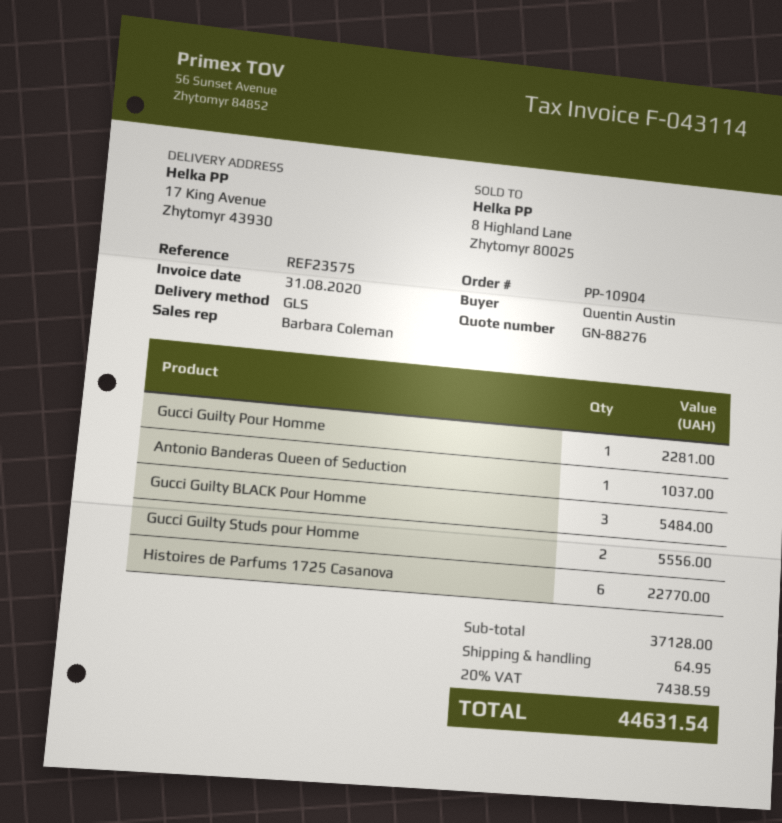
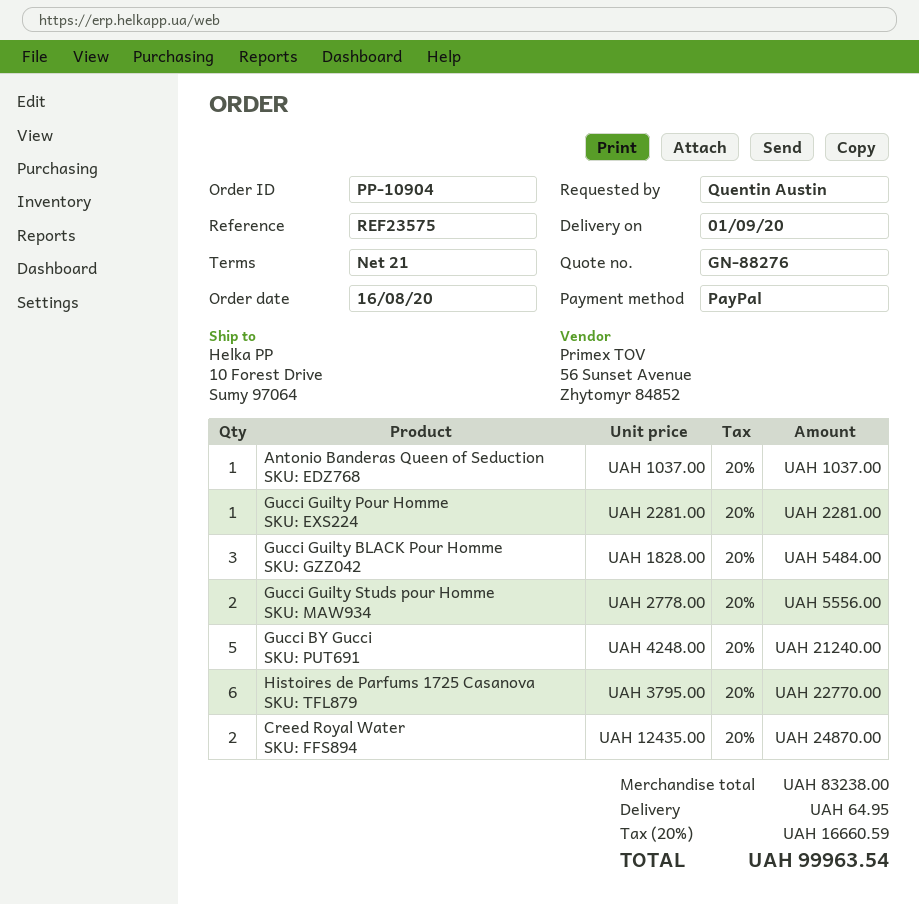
ship to: 17 King Avenue, Zhytomyr 43930 -> 10 Forest Drive, Sumy 97064
Gucci BY Gucci: none -> 5 for 21240.00
Creed Royal Water: none -> 2 for 24870.00
subtotal: 37128.00 -> 83238.00
tax: 20% = 7438.59 -> 20% = 16660.59
total: 44631.54 -> 99963.54

